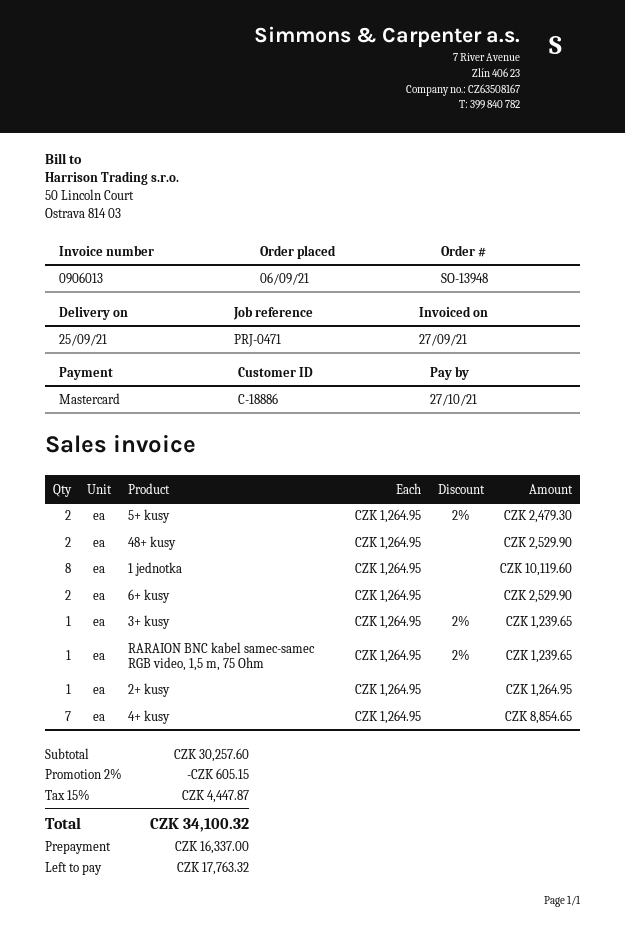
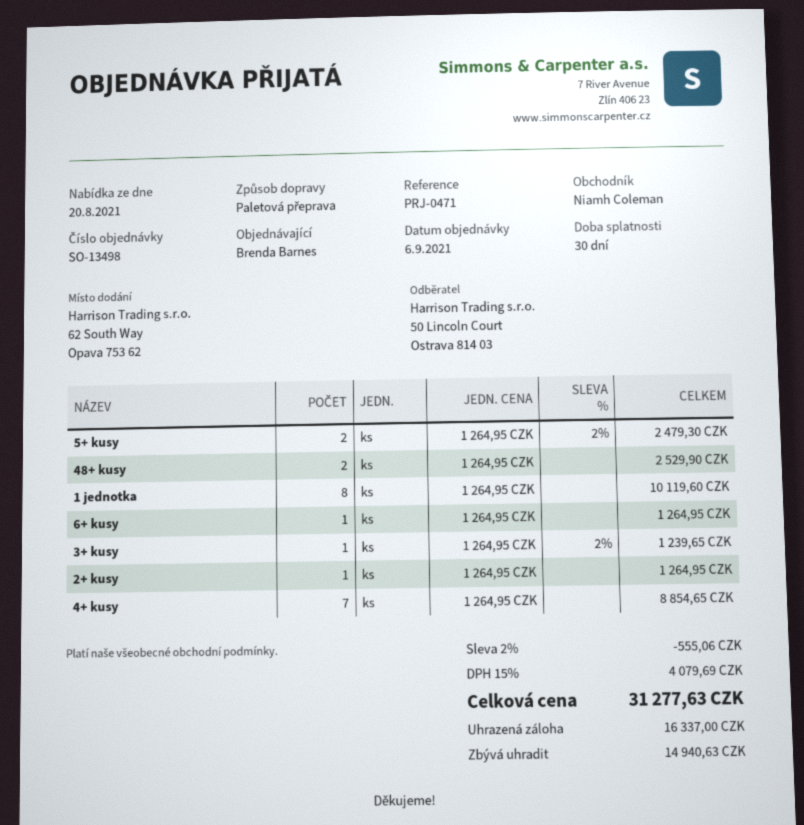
order number: SO-13948 -> SO-13498
6+ kusy: 2 x 1264.95 = 2529.90 -> 1 x 1264.95 = 1264.95
RARAION BNC kabel samec-samec RGB video, 1,5 m, 75 Ohm: 1 x 1264.95 - 2% = 1239.65 -> none
discount: 2% = 605.15 -> 2% = 555.06
tax: 15% = 4447.87 -> 15% = 4079.69
total: 34100.32 -> 31277.63
balance: 17763.32 -> 14940.63

